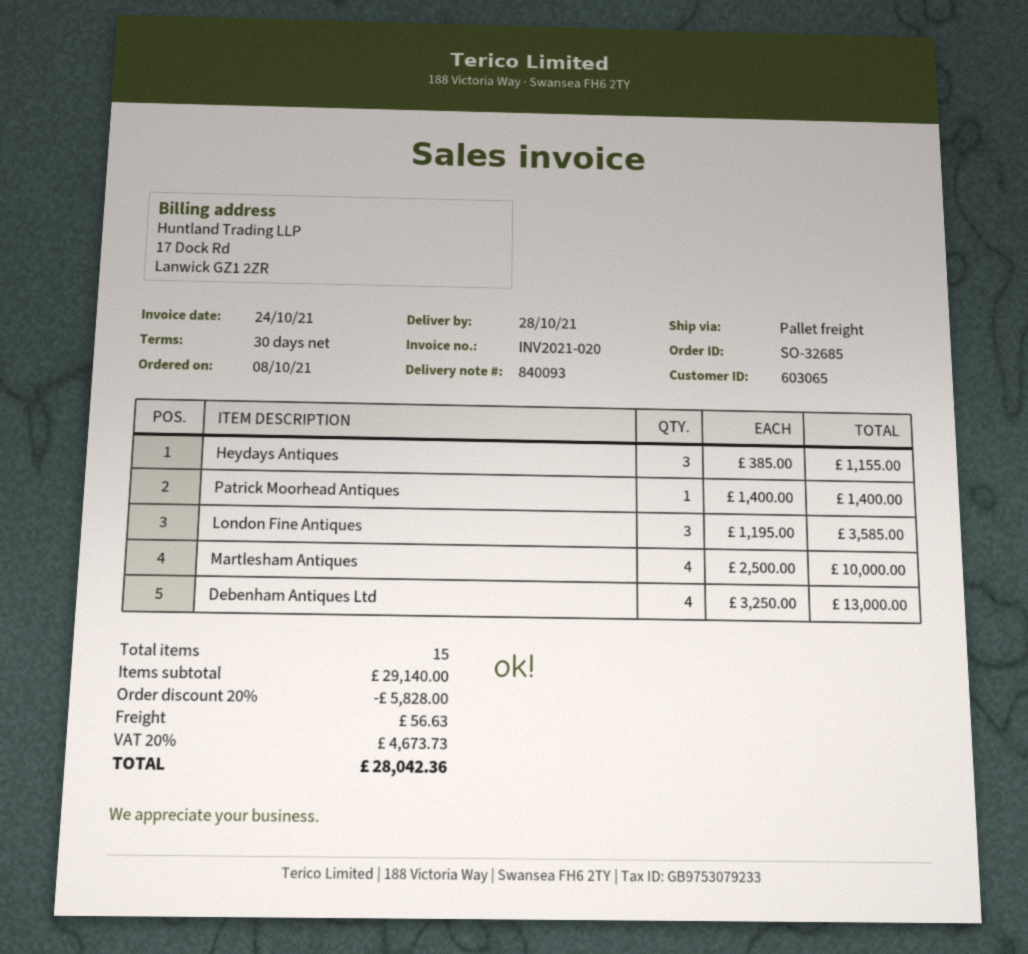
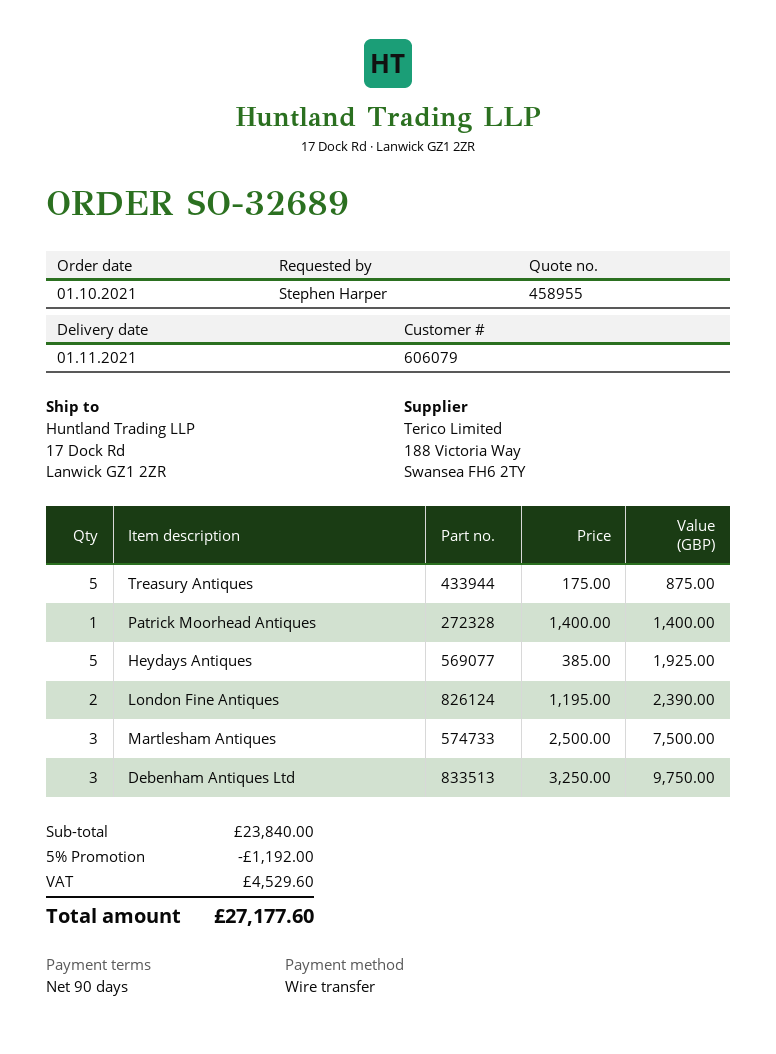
order number: SO-32685 -> SO-32689
order date: 2021-10-08 -> 2021-10-01
delivery date: 2021-10-28 -> 2021-11-01
payment terms: 30 days -> 90 days
customer number: 603065 -> 606079
Heydays Antiques: 3 x 385.00 = 1155.00 -> 5 x 385.00 = 1925.00
London Fine Antiques: 3 x 1195.00 = 3585.00 -> 2 x 1195.00 = 2390.00
Martlesham Antiques: 4 x 2500.00 = 10000.00 -> 3 x 2500.00 = 7500.00
Debenham Antiques Ltd: 4 x 3250.00 = 13000.00 -> 3 x 3250.00 = 9750.00
Treasury Antiques: none -> 5 x 175.00 = 875.00
subtotal: 29140.00 -> 23840.00
discount: 20% = 5828.00 -> 5% = 1192.00
shipping: 56.63 -> none
tax: 4673.73 -> 4529.60
total: 28042.36 -> 27177.60

